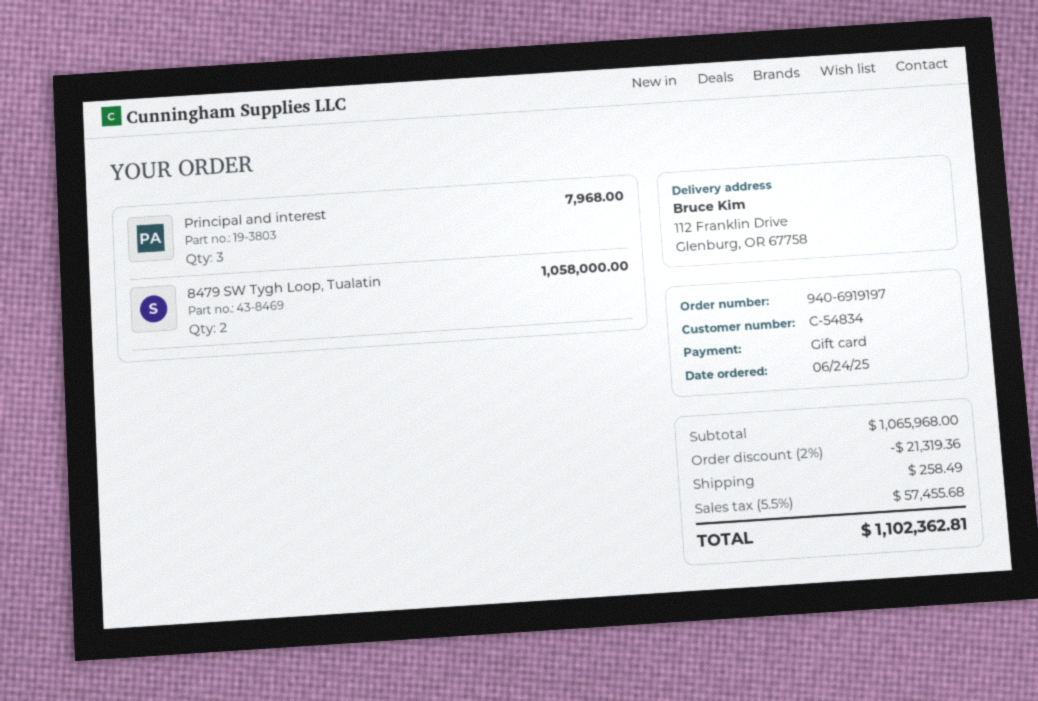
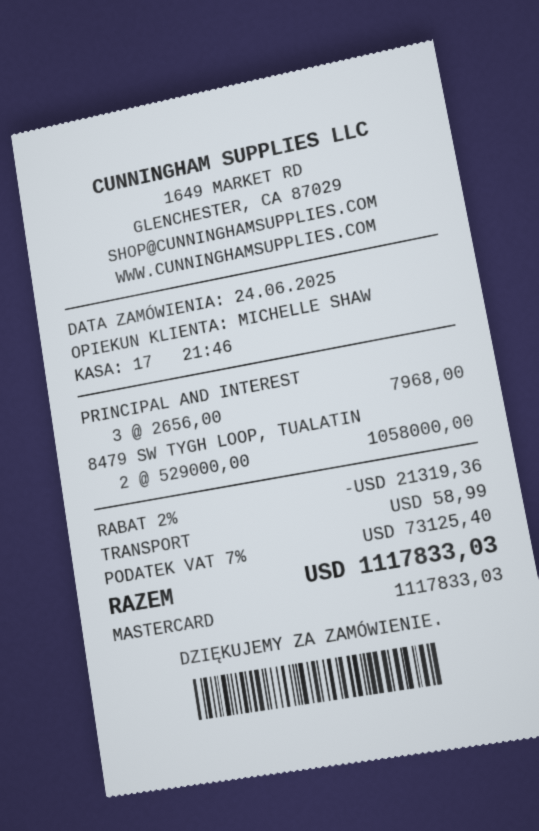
payment method: gift card -> Mastercard
shipping: 258.49 -> 58.99
tax: 5.5% = 57455.68 -> 7% = 73125.40
total: 1102362.81 -> 1117833.03

